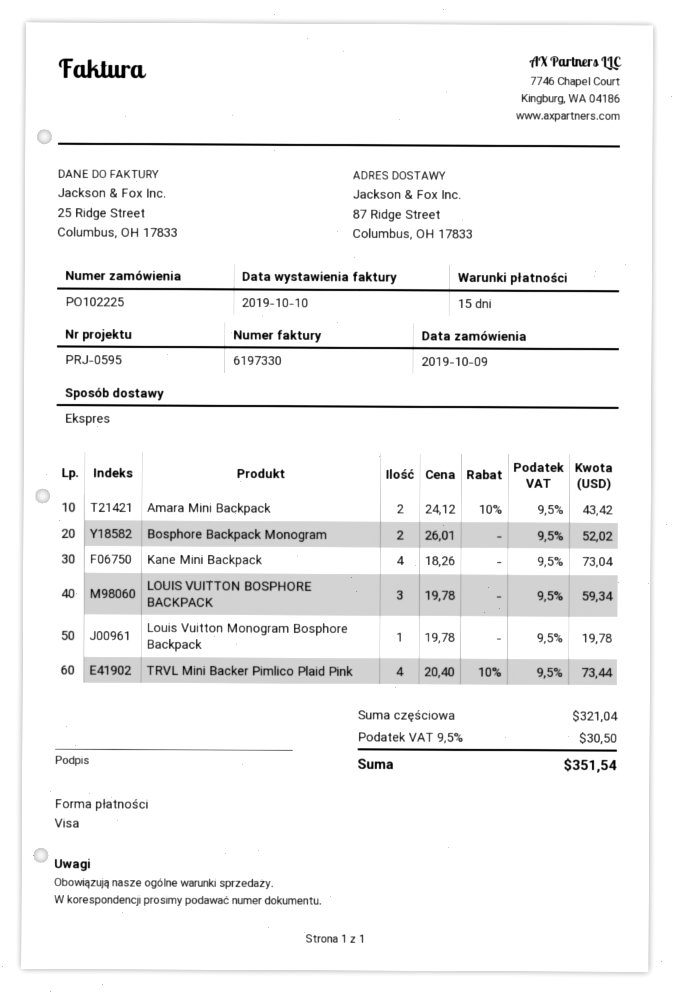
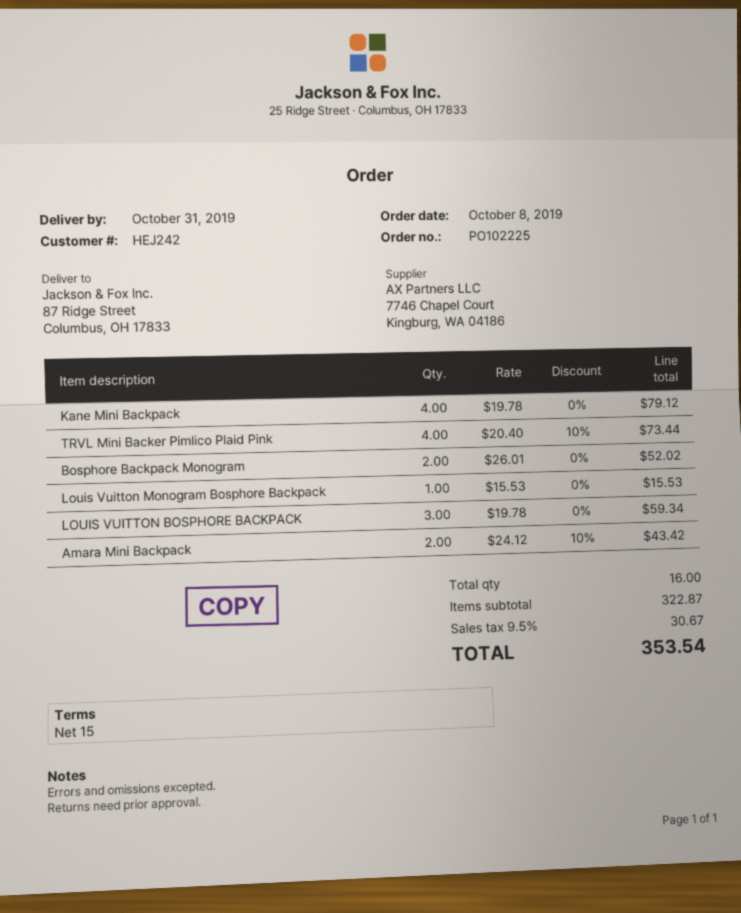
order date: 2019-10-09 -> 2019-10-08
Kane Mini Backpack: 4 x 18.26 = 73.04 -> 4 x 19.78 = 79.12
Louis Vuitton Monogram Bosphore Backpack: 1 x 19.78 = 19.78 -> 1 x 15.53 = 15.53
subtotal: 321.04 -> 322.87
tax: 9.5% = 30.50 -> 9.5% = 30.67
total: 351.54 -> 353.54

